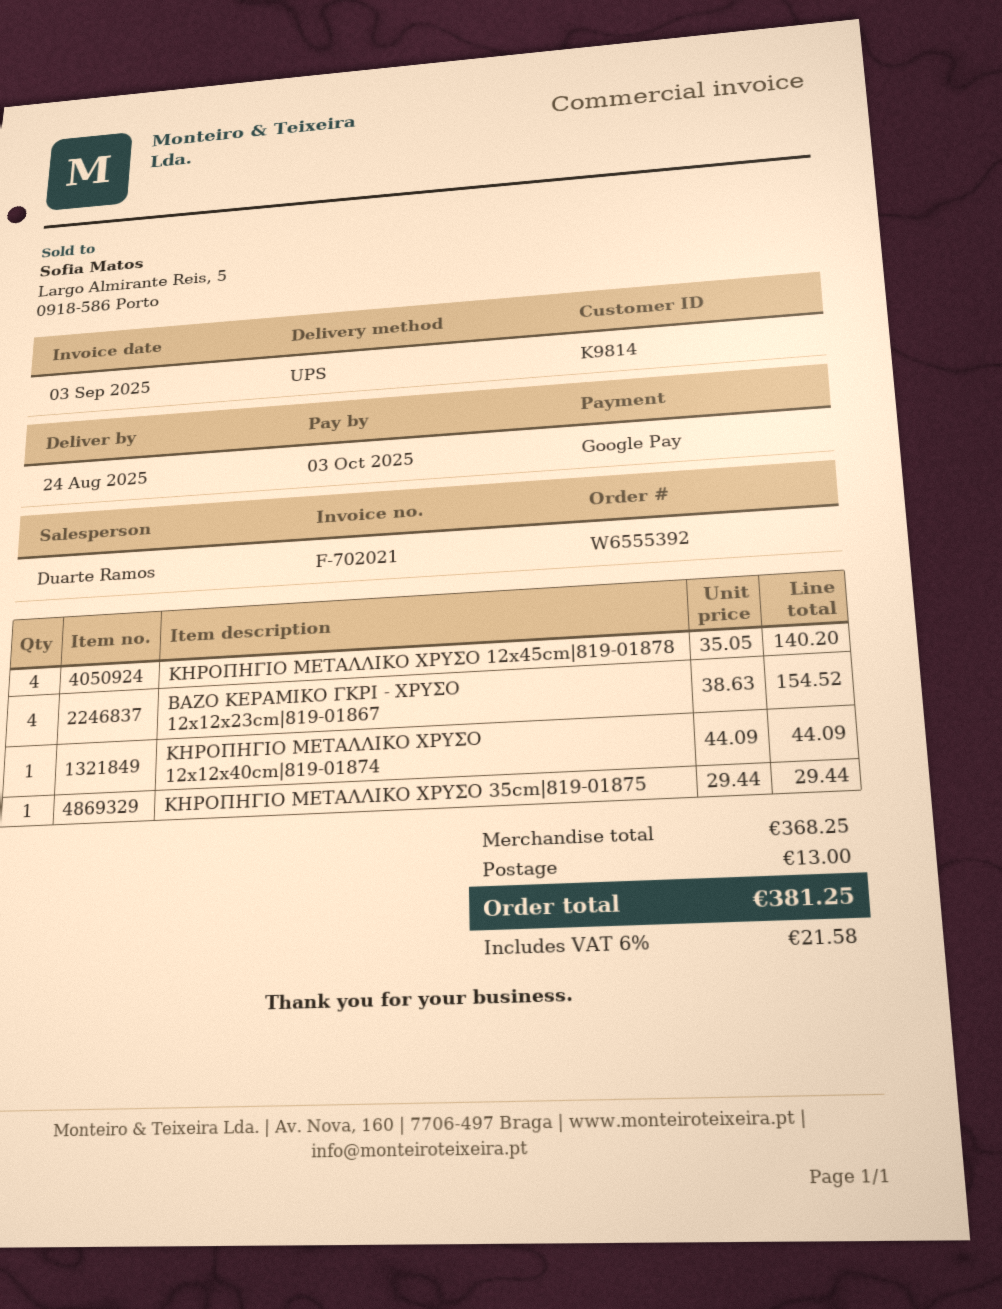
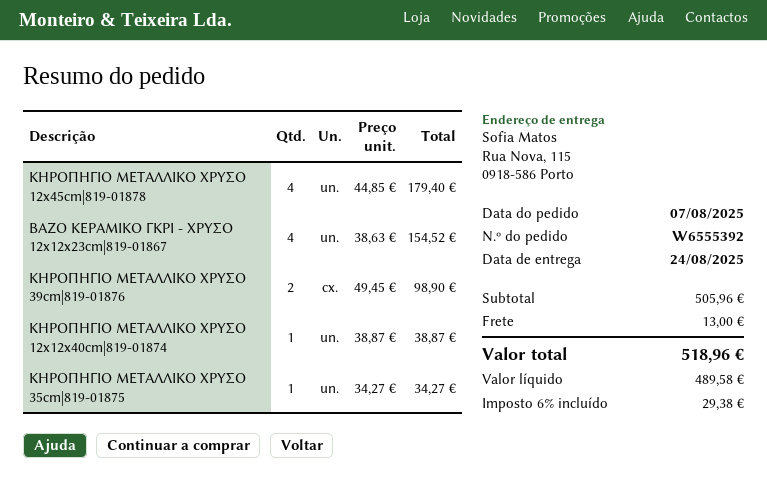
ΚΗΡΟΠΗΓΙΟ ΜΕΤΑΛΛΙΚΟ ΧΡΥΣΟ 12x45cm|819-01878: 4 x 35.05 = 140.20 -> 4 x 44.85 = 179.40
ΚΗΡΟΠΗΓΙΟ ΜΕΤΑΛΛΙΚΟ ΧΡΥΣΟ 12x12x40cm|819-01874: 1 x 44.09 = 44.09 -> 1 x 38.87 = 38.87
ΚΗΡΟΠΗΓΙΟ ΜΕΤΑΛΛΙΚΟ ΧΡΥΣΟ 35cm|819-01875: 1 x 29.44 = 29.44 -> 1 x 34.27 = 34.27
ΚΗΡΟΠΗΓΙΟ ΜΕΤΑΛΛΙΚΟ ΧΡΥΣΟ 39cm|819-01876: none -> 2 x 49.45 = 98.90
subtotal: 368.25 -> 505.96
tax: 6% = 21.58 -> 6% = 29.38
total: 381.25 -> 518.96

